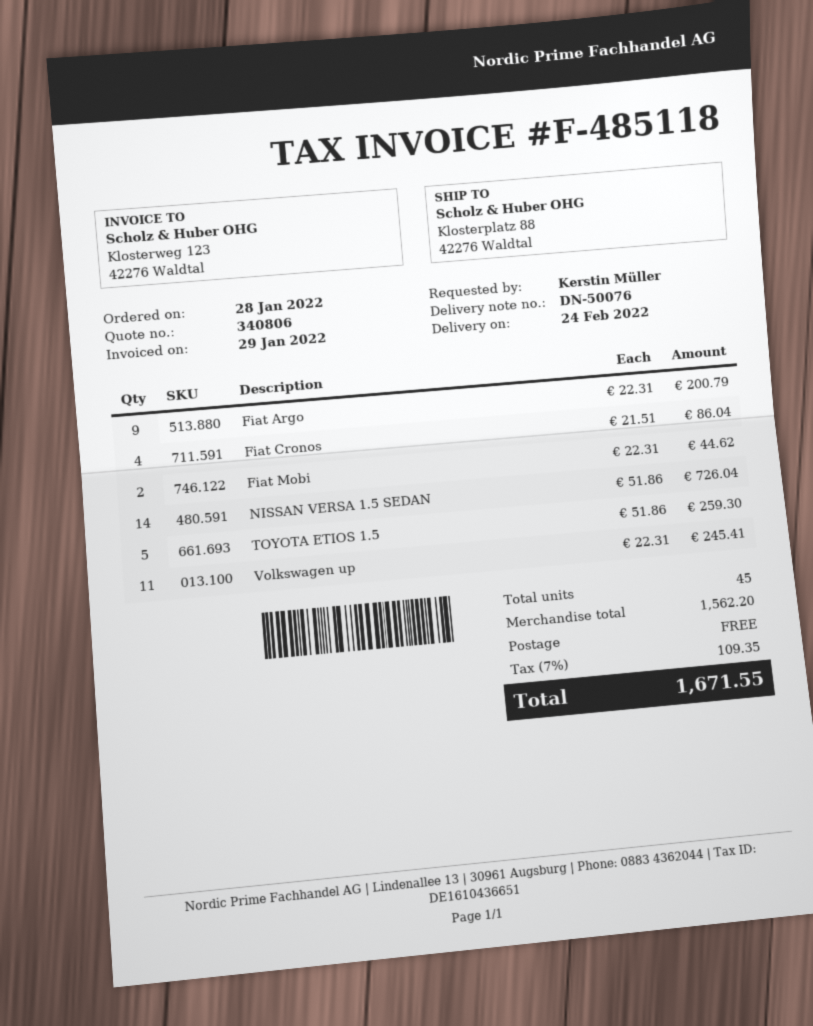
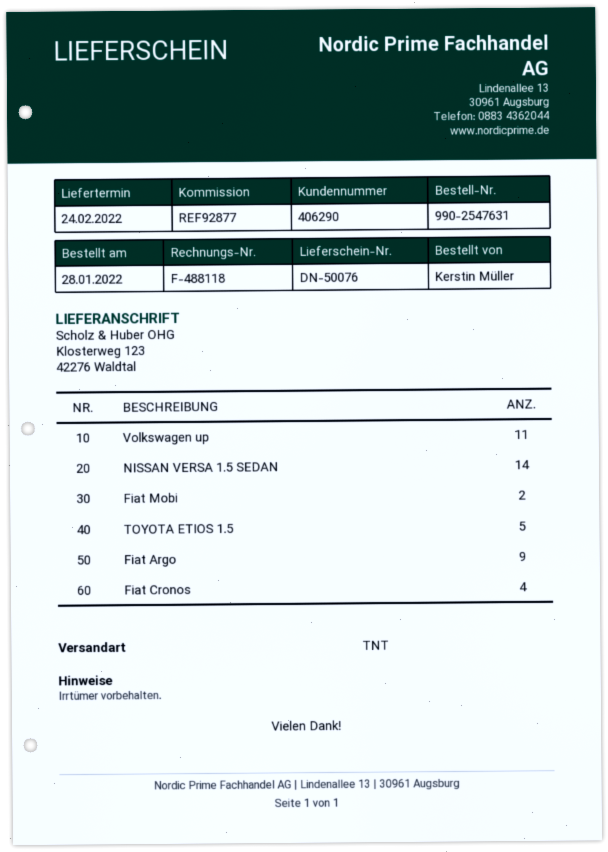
invoice number: F-485118 -> F-488118
ship to: Klosterplatz 88, 42276 Waldtal -> Klosterweg 123, 42276 Waldtal

